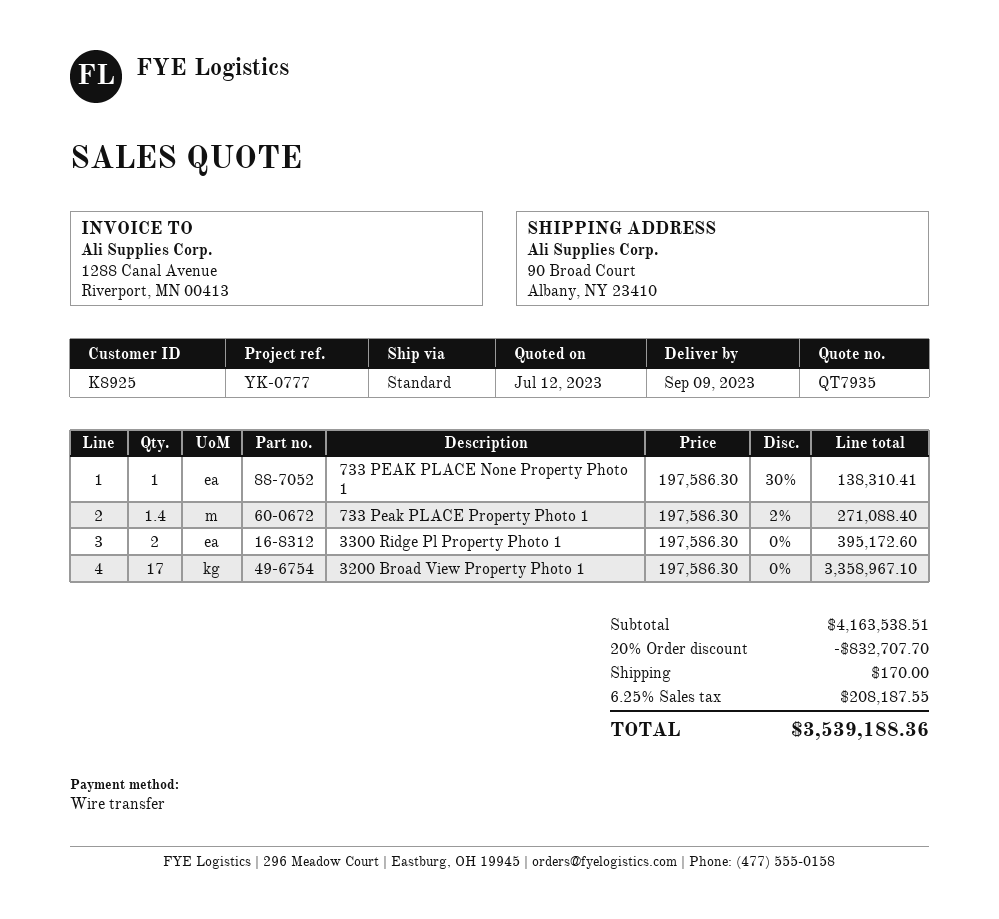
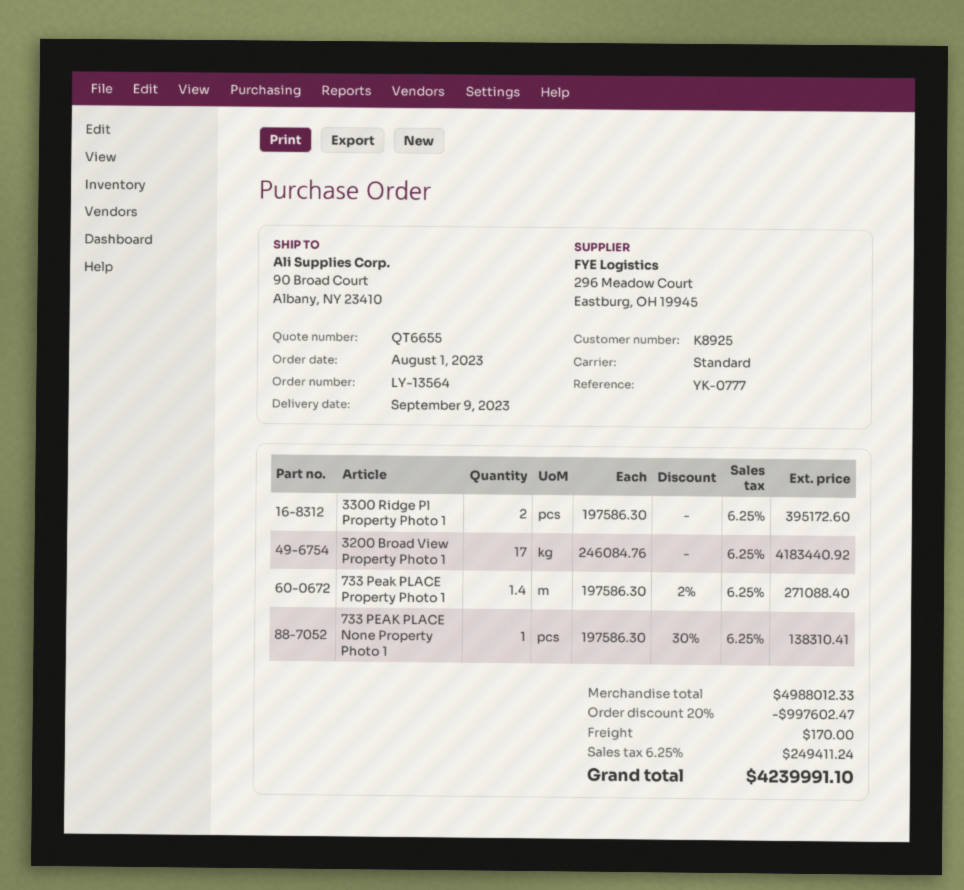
quote number: QT7935 -> QT6655
3200 Broad View Property Photo 1: 17 x 197586.30 = 3358967.10 -> 17 x 246084.76 = 4183440.92
subtotal: 4163538.51 -> 4988012.33
discount: 20% = 832707.70 -> 20% = 997602.47
tax: 6.25% = 208187.55 -> 6.25% = 249411.24
total: 3539188.36 -> 4239991.10

